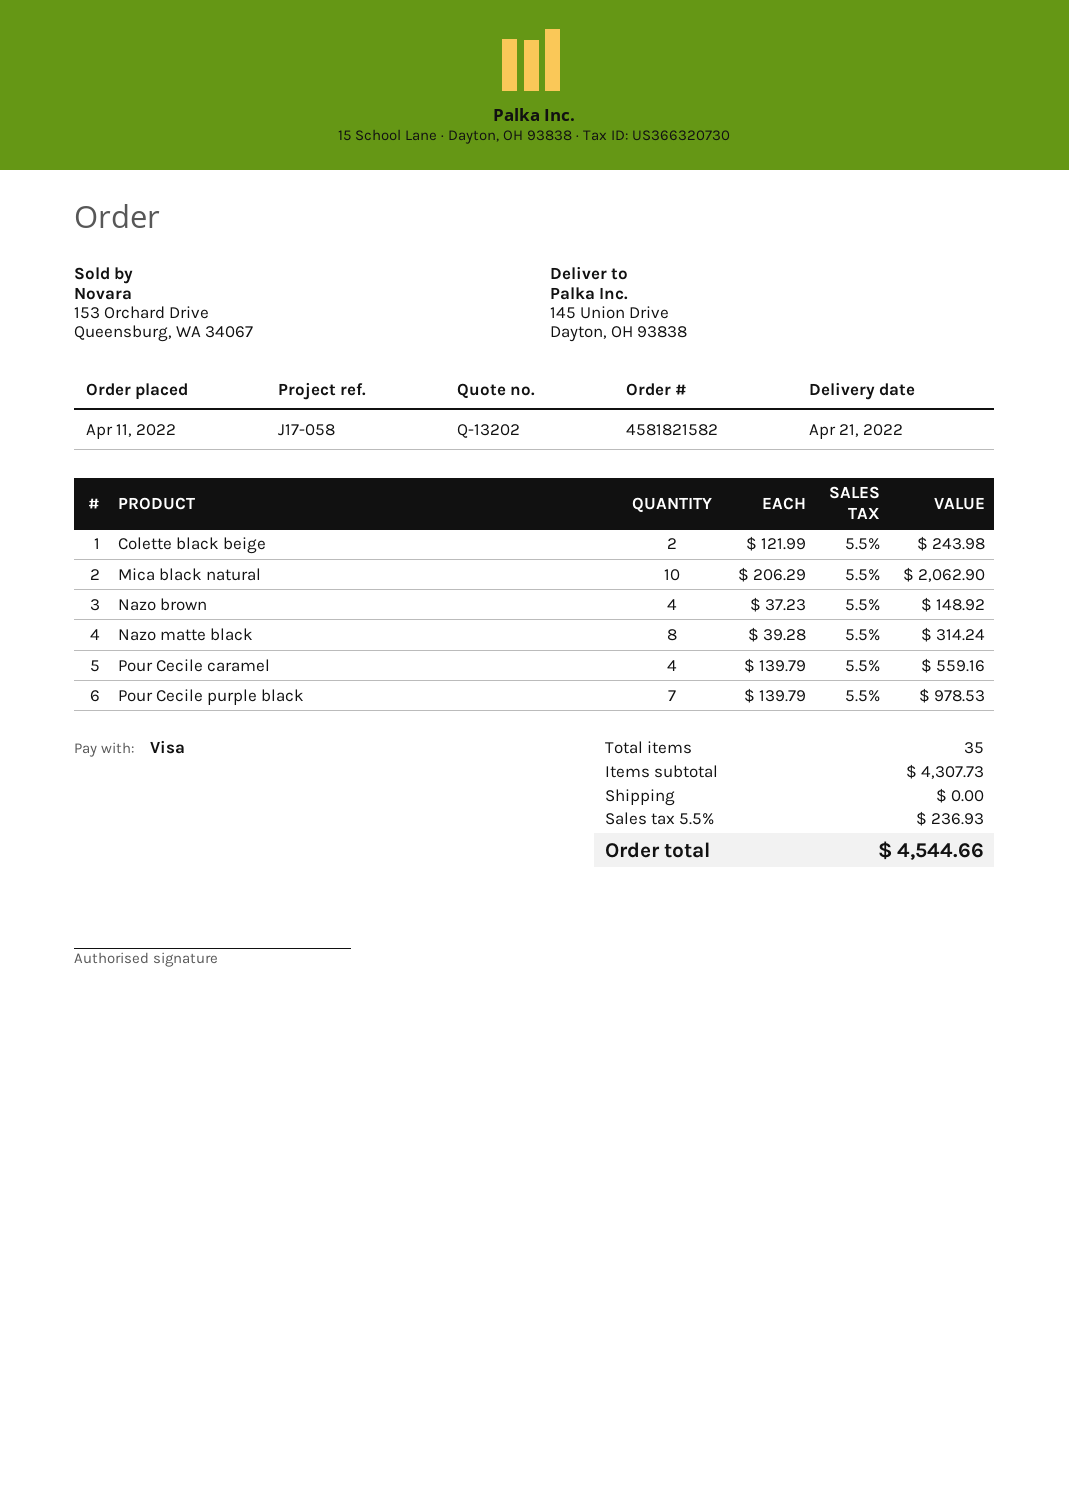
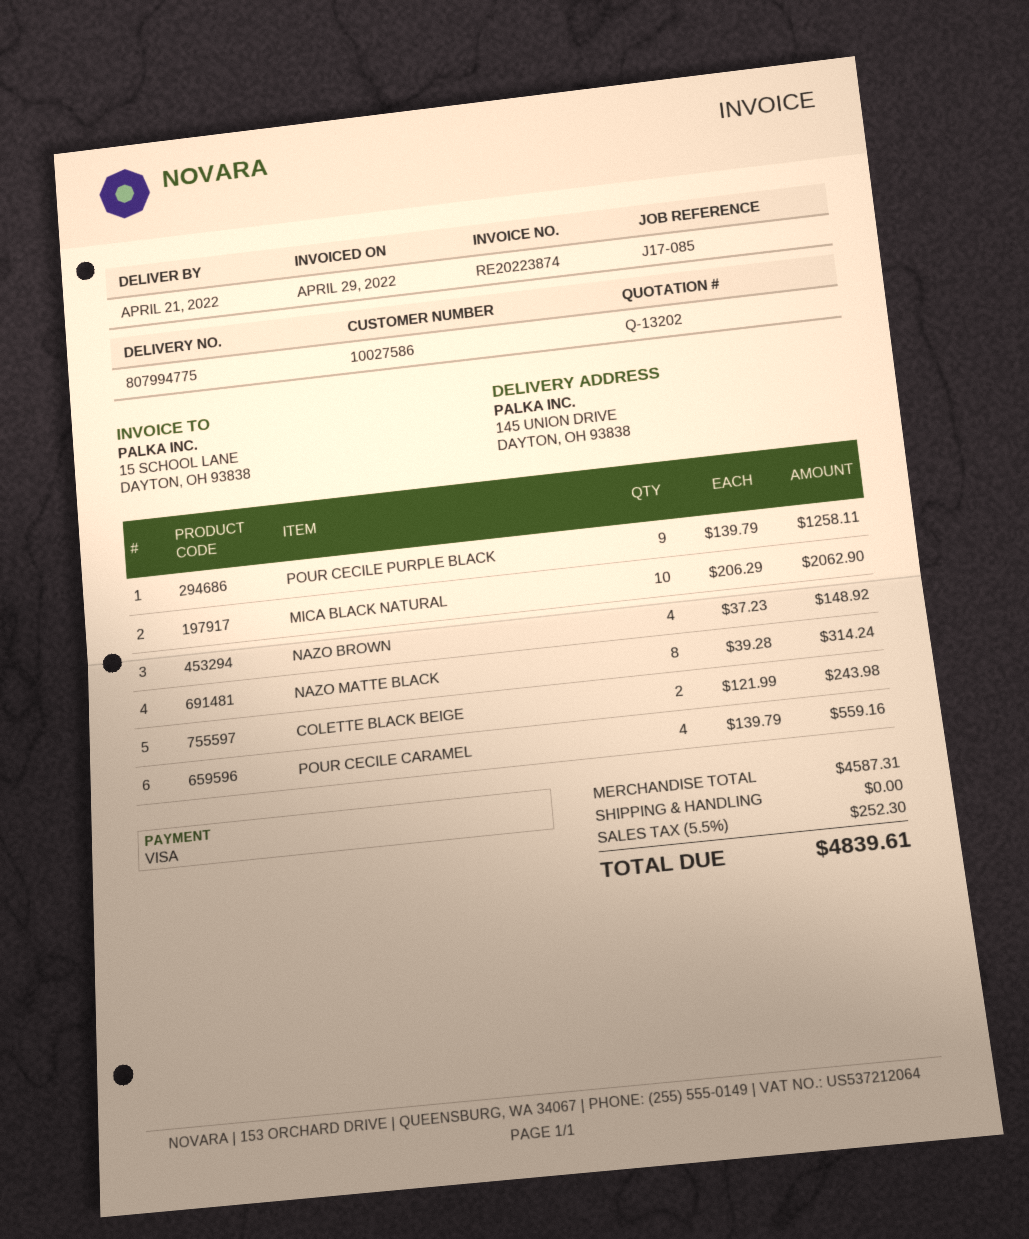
reference: J17-058 -> J17-085
Pour Cecile purple black: 7 x 139.79 = 978.53 -> 9 x 139.79 = 1258.11
subtotal: 4307.73 -> 4587.31
tax: 5.5% = 236.93 -> 5.5% = 252.30
total: 4544.66 -> 4839.61

